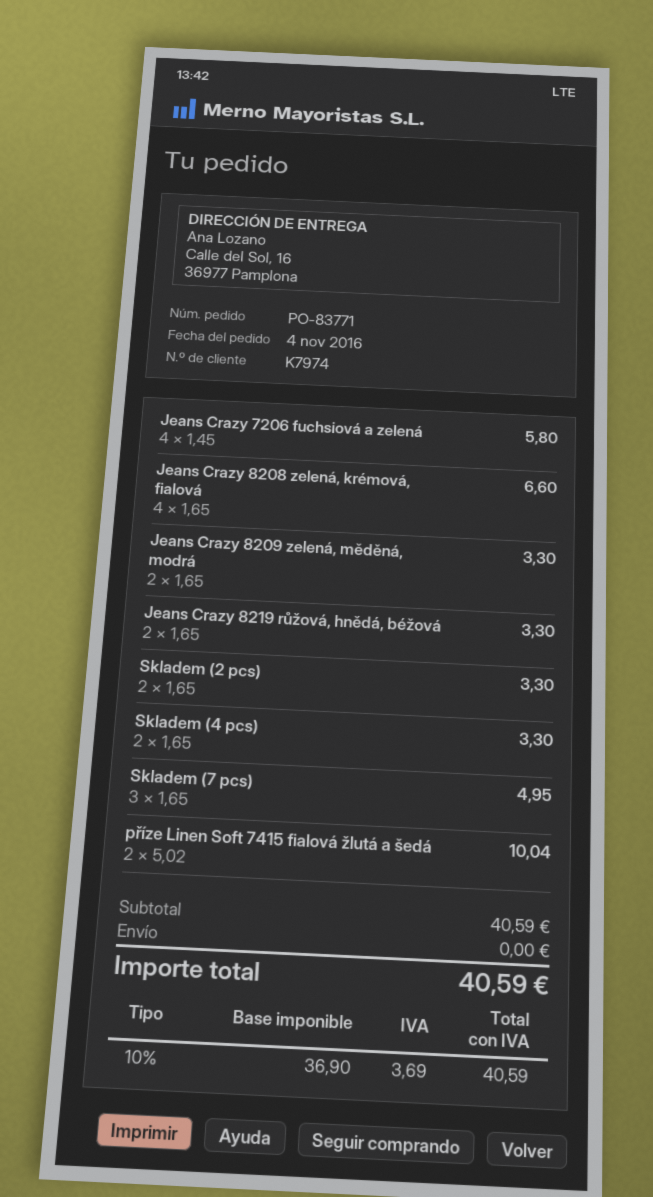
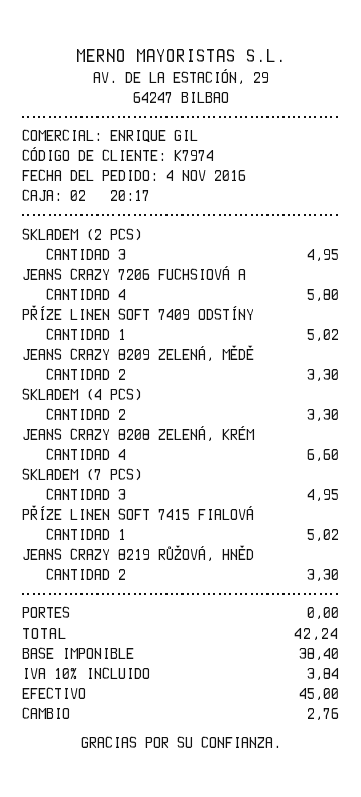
Skladem (2 pcs): 2 for 3.30 -> 3 for 4.95
příze Linen Soft 7415 fialová žlutá a šedá: 2 for 10.04 -> 1 for 5.02
PŘÍZE LINEN SOFT 7409 ODSTÍNY: none -> 1 for 5.02
net: 36.90 -> 38.40
tax: 10% = 3.69 -> 10% = 3.84
total: 40.59 -> 42.24

